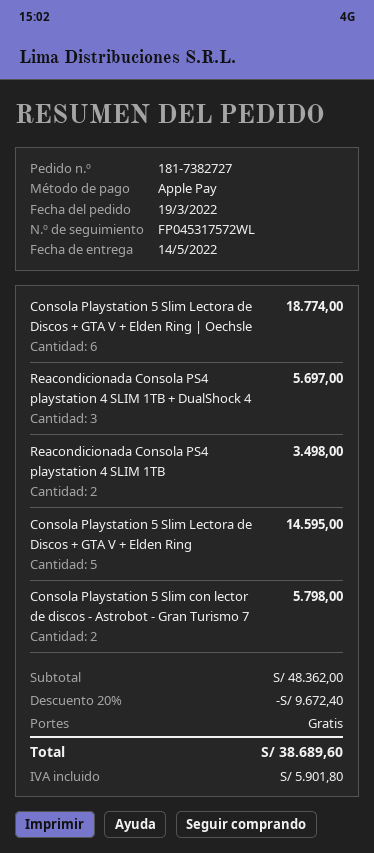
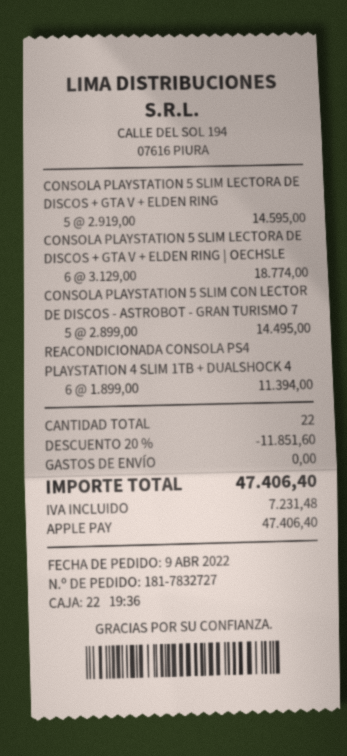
order number: 181-7382727 -> 181-7832727
order date: 2022-03-19 -> 2022-04-09
Reacondicionada Consola PS4 playstation 4 SLIM 1TB + DualShock 4: 3 for 5697.00 -> 6 for 11394.00
Reacondicionada Consola PS4 playstation 4 SLIM 1TB: 2 for 3498.00 -> none
Consola Playstation 5 Slim con lector de discos - Astrobot - Gran Turismo 7: 2 for 5798.00 -> 5 for 14495.00
discount: 20% = 9672.40 -> 20% = 11851.60
tax: 5901.80 -> 7231.48
total: 38689.60 -> 47406.40

